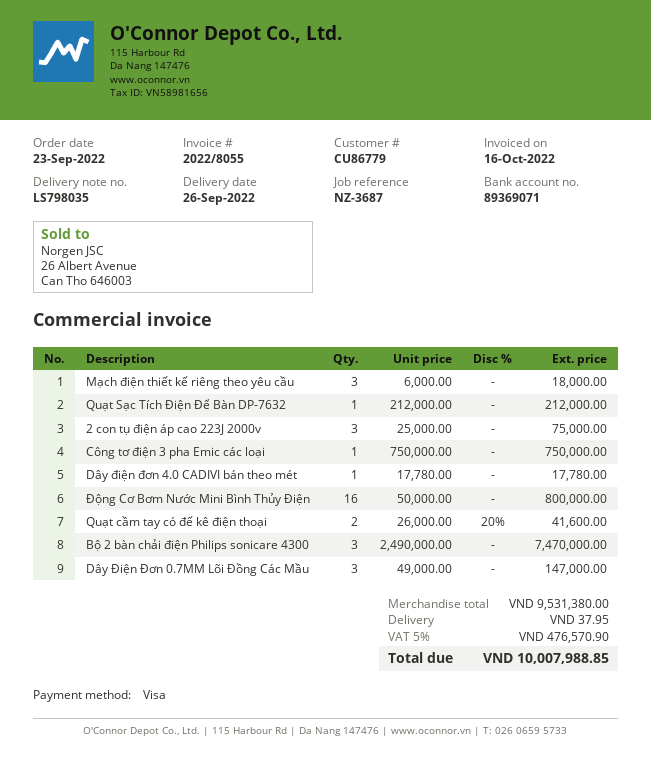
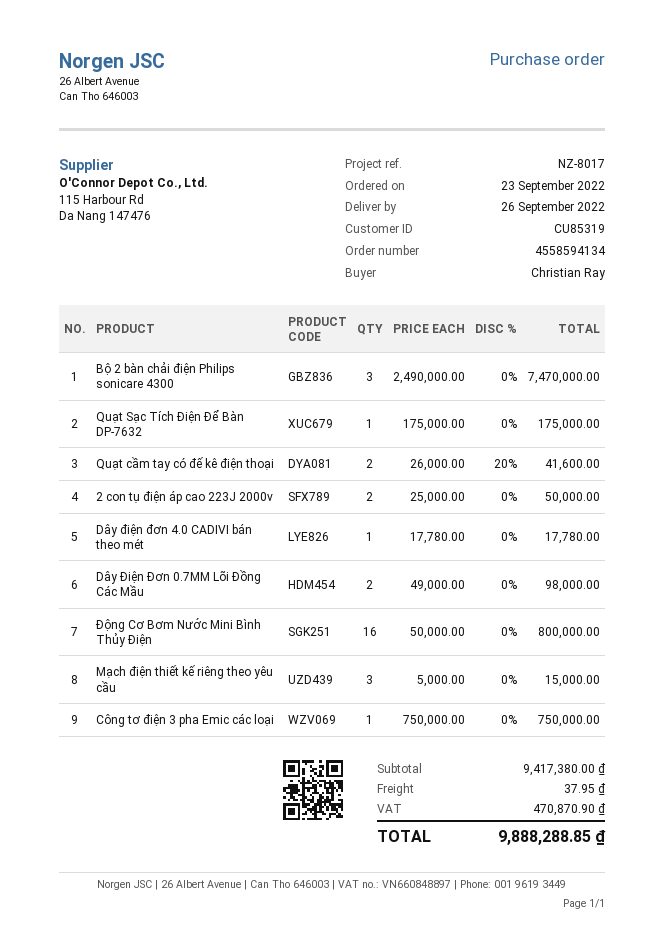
customer number: CU86779 -> CU85319
reference: NZ-3687 -> NZ-8017
Mạch điện thiết kế riêng theo yêu cầu: 3 x 6000.00 = 18000.00 -> 3 x 5000.00 = 15000.00
Quạt Sạc Tích Điện Để Bàn DP-7632: 1 x 212000.00 = 212000.00 -> 1 x 175000.00 = 175000.00
2 con tụ điện áp cao 223J 2000v: 3 x 25000.00 = 75000.00 -> 2 x 25000.00 = 50000.00
Dây Điện Đơn 0.7MM Lõi Đồng Các Mầu: 3 x 49000.00 = 147000.00 -> 2 x 49000.00 = 98000.00
subtotal: 9531380.00 -> 9417380.00
tax: 476570.90 -> 470870.90
total: 10007988.85 -> 9888288.85

